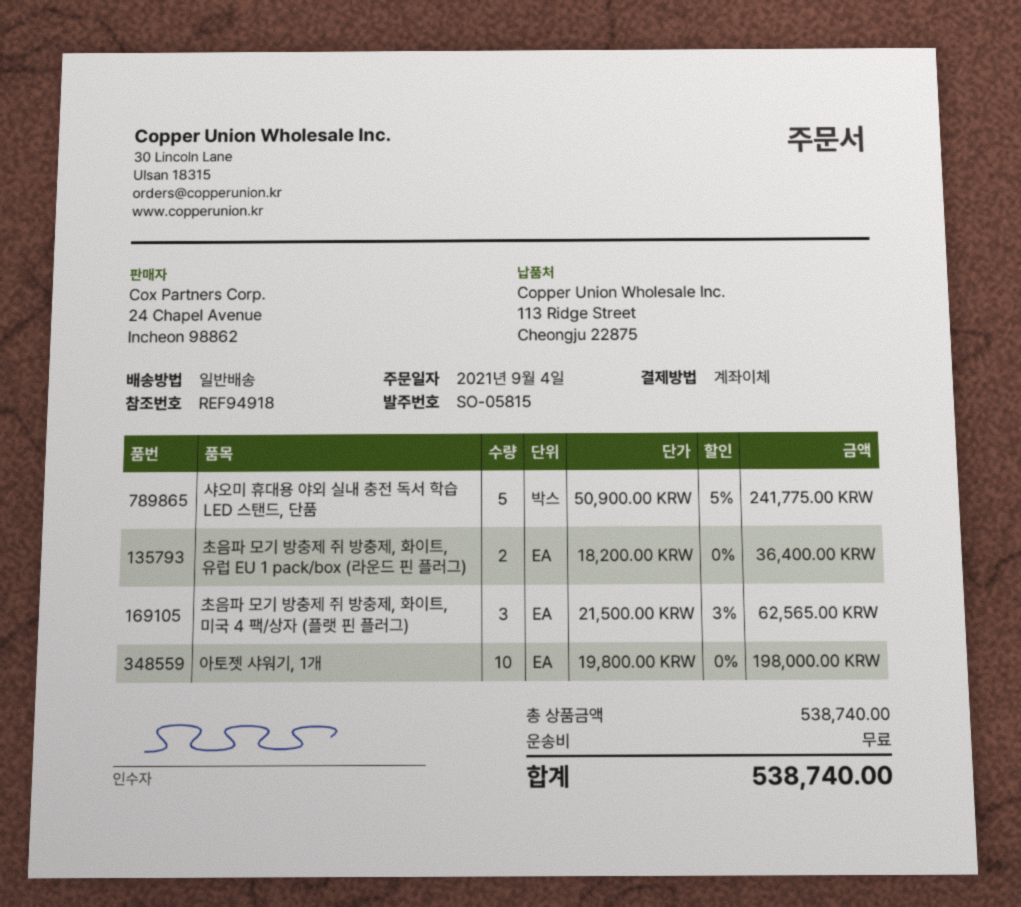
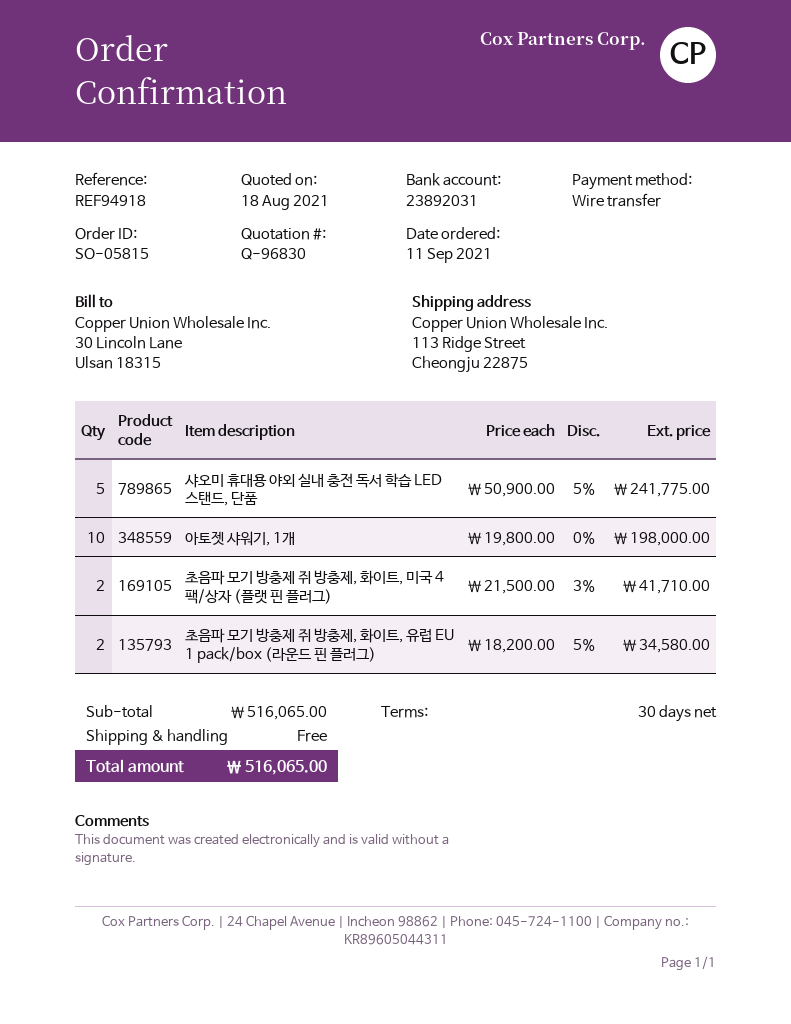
order date: 2021-09-04 -> 2021-09-11
초음파 모기 방충제 쥐 방충제, 화이트, 유럽 EU 1 pack/box (라운드 핀 플러그): 2 x 18200.00 = 36400.00 -> 2 x 18200.00 - 5% = 34580.00
초음파 모기 방충제 쥐 방충제, 화이트, 미국 4 팩/상자 (플랫 핀 플러그): 3 x 21500.00 - 3% = 62565.00 -> 2 x 21500.00 - 3% = 41710.00
subtotal: 538740.00 -> 516065.00
total: 538740.00 -> 516065.00

